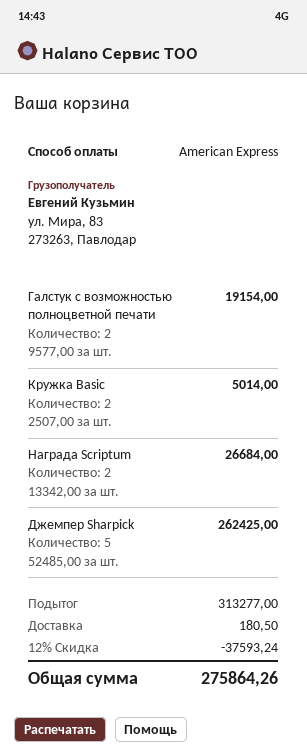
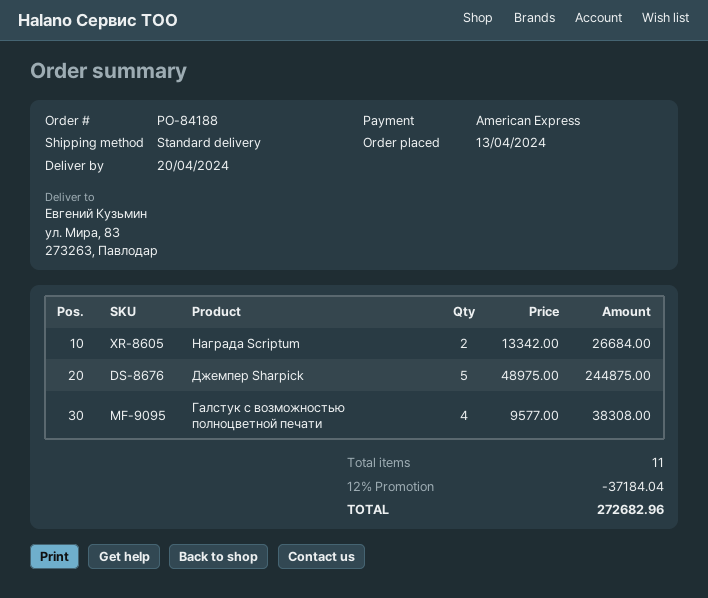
Галстук с возможностью полноцветной печати: 2 x 9577.00 = 19154.00 -> 4 x 9577.00 = 38308.00
Кружка Basic: 2 x 2507.00 = 5014.00 -> none
Джемпер Sharpick: 5 x 52485.00 = 262425.00 -> 5 x 48975.00 = 244875.00
discount: 12% = 37593.24 -> 12% = 37184.04
shipping: 180.50 -> none
total: 275864.26 -> 272682.96

